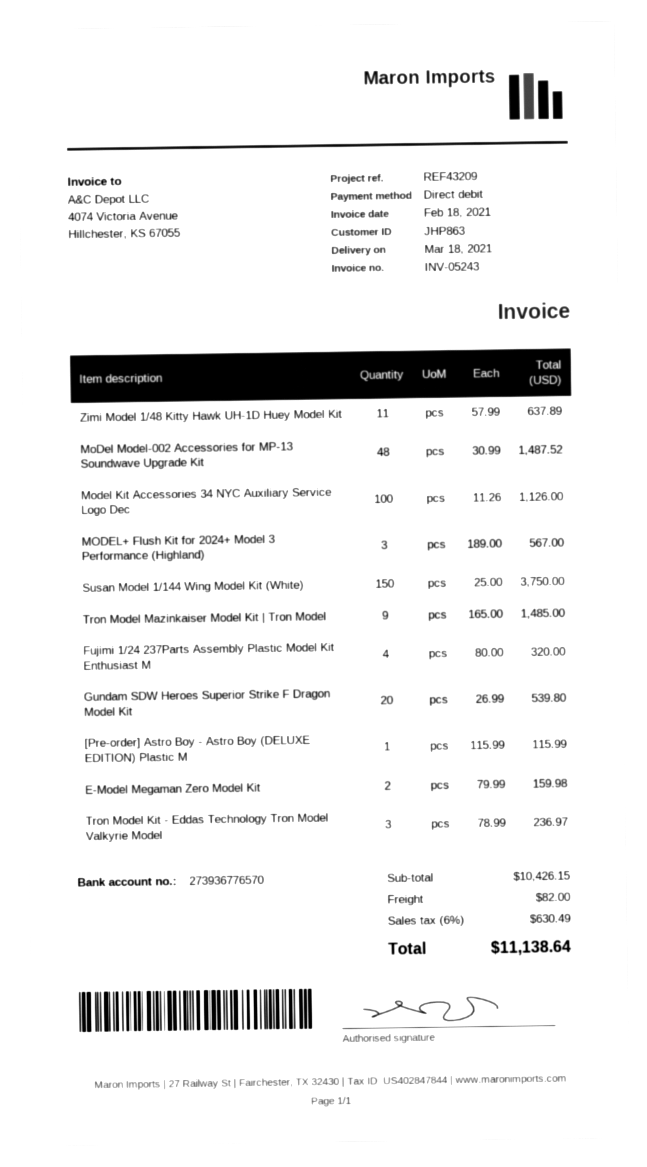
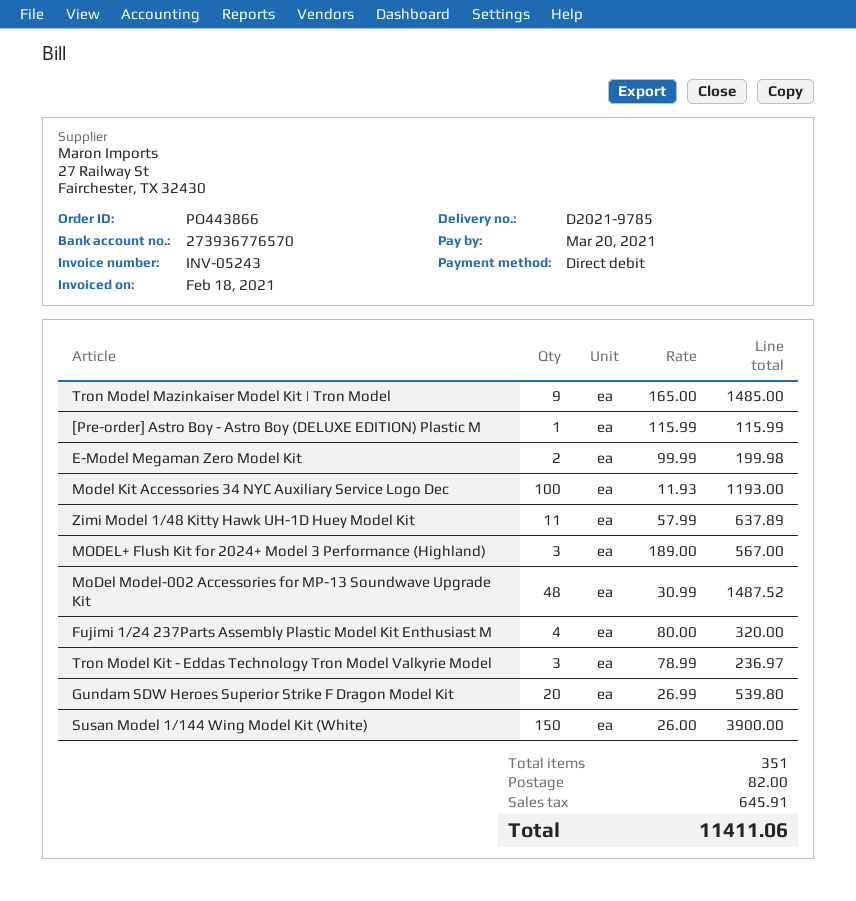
Model Kit Accessories 34 NYC Auxiliary Service Logo Dec: 100 x 11.26 = 1126.00 -> 100 x 11.93 = 1193.00
Susan Model 1/144 Wing Model Kit (White): 150 x 25.00 = 3750.00 -> 150 x 26.00 = 3900.00
E-Model Megaman Zero Model Kit: 2 x 79.99 = 159.98 -> 2 x 99.99 = 199.98
tax: 630.49 -> 645.91
total: 11138.64 -> 11411.06

